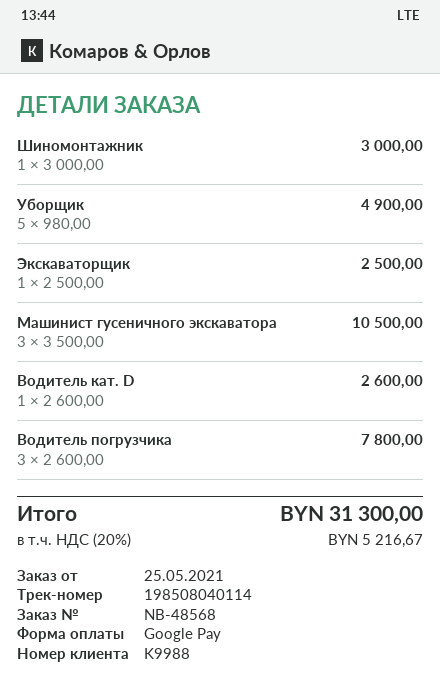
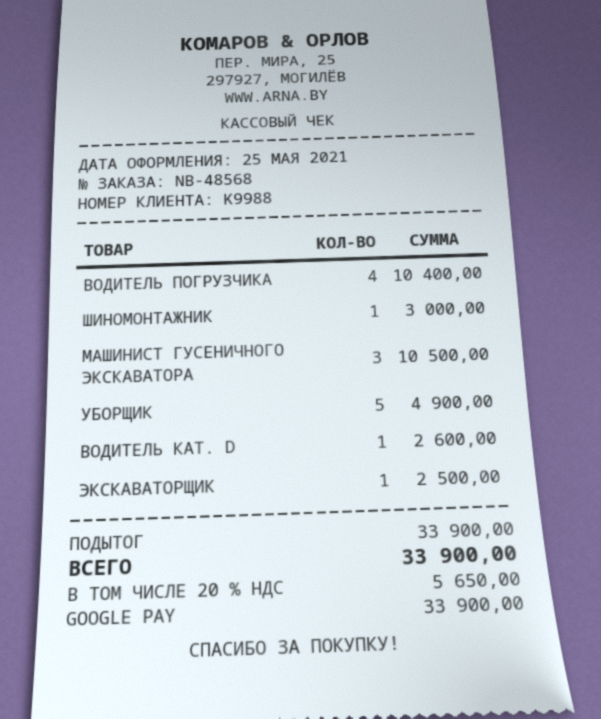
Водитель погрузчика: 3 for 7800.00 -> 4 for 10400.00
tax: 20% = 5216.67 -> 20% = 5650.00
total: 31300.00 -> 33900.00

